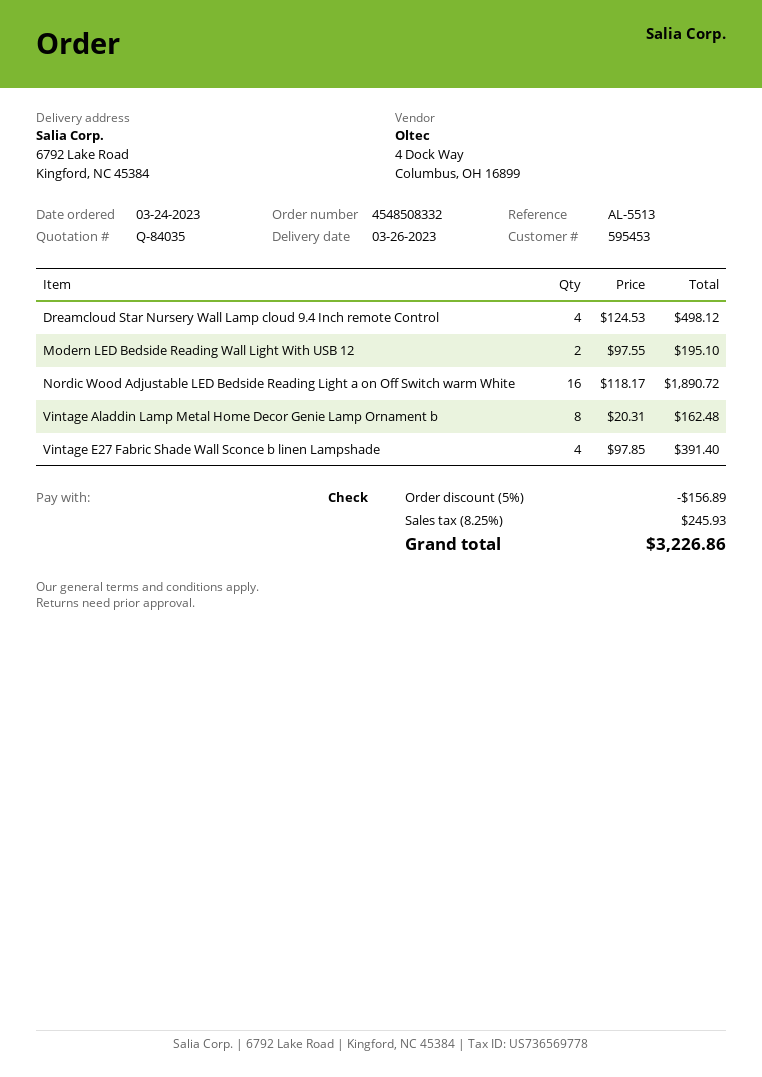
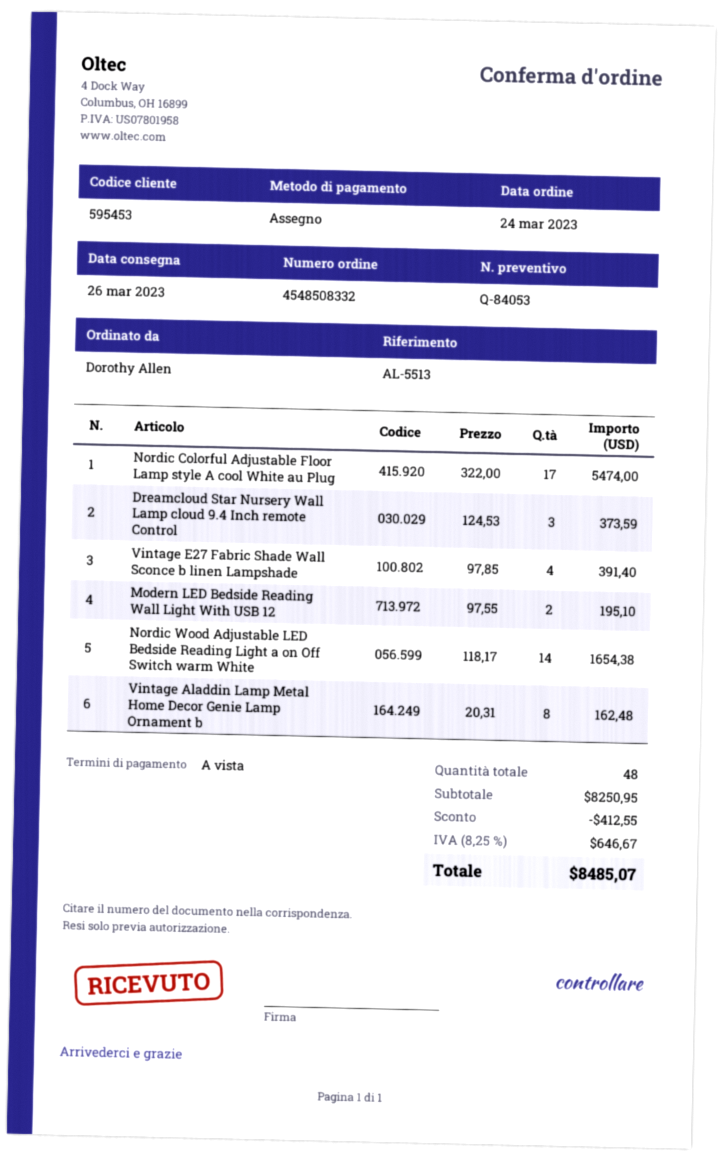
quote number: Q-84035 -> Q-84053
Dreamcloud Star Nursery Wall Lamp cloud 9.4 Inch remote Control: 4 x 124.53 = 498.12 -> 3 x 124.53 = 373.59
Nordic Wood Adjustable LED Bedside Reading Light a on Off Switch warm White: 16 x 118.17 = 1890.72 -> 14 x 118.17 = 1654.38
Nordic Colorful Adjustable Floor Lamp style A cool White au Plug: none -> 17 x 322.00 = 5474.00
discount: 156.89 -> 412.55
tax: 8.25% = 245.93 -> 8.25% = 646.67
total: 3226.86 -> 8485.07

